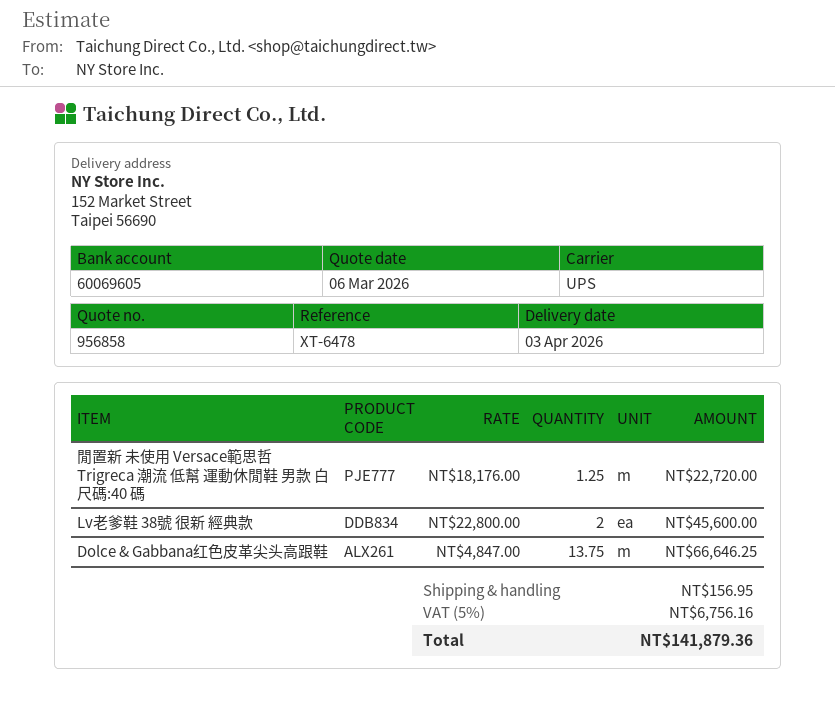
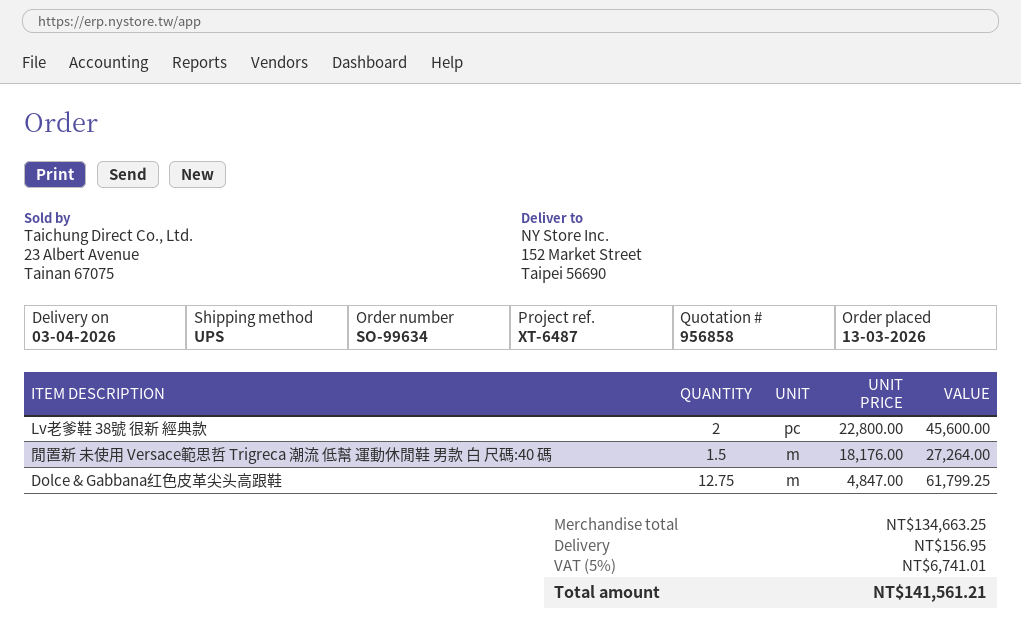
reference: XT-6478 -> XT-6487
閒置新 未使用 Versace範思哲 Trigreca 潮流 低幫 運動休閒鞋 男款 白 尺碼:40 碼: 1.25 x 18176.00 = 22720.00 -> 1.5 x 18176.00 = 27264.00
Dolce & Gabbana红色皮革尖头高跟鞋: 13.75 x 4847.00 = 66646.25 -> 12.75 x 4847.00 = 61799.25
tax: 5% = 6756.16 -> 5% = 6741.01
total: 141879.36 -> 141561.21

